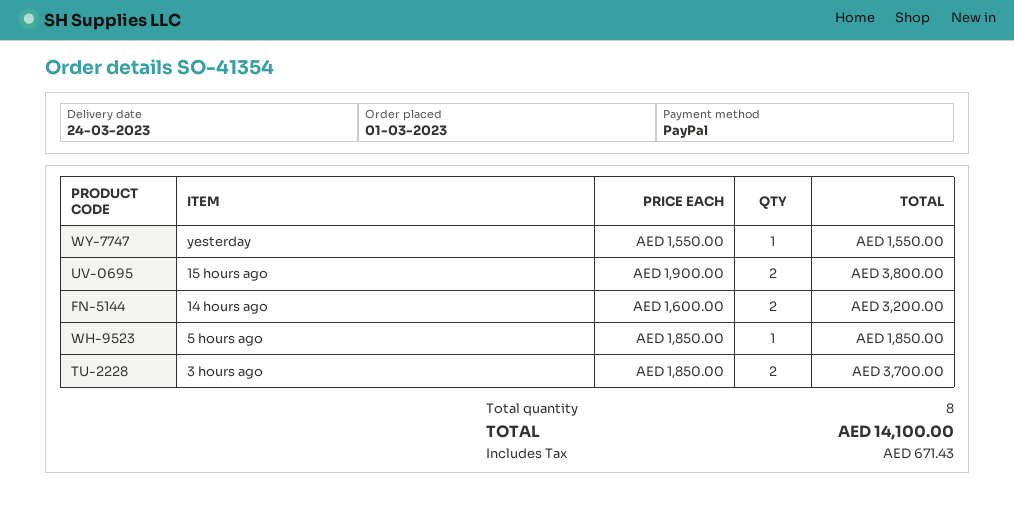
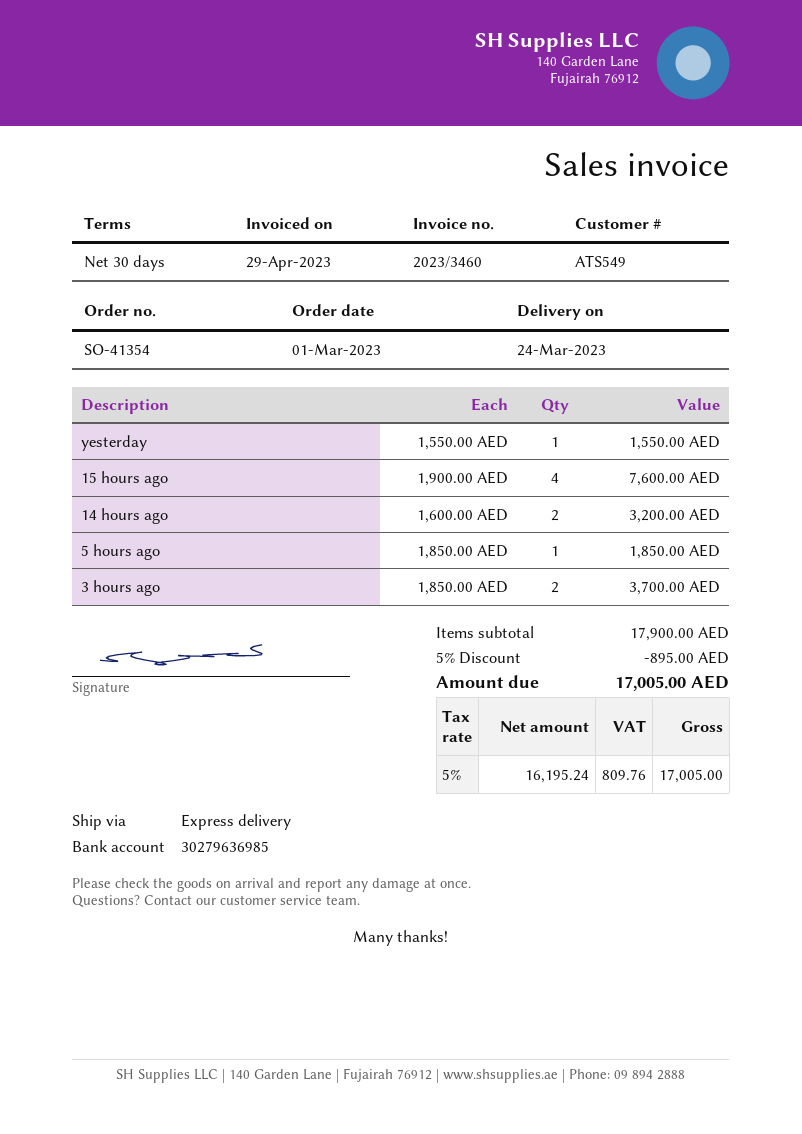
15 hours ago: 2 x 1900.00 = 3800.00 -> 4 x 1900.00 = 7600.00
discount: none -> 5% = 895.00
tax: 671.43 -> 809.76
total: 14100.00 -> 17005.00

